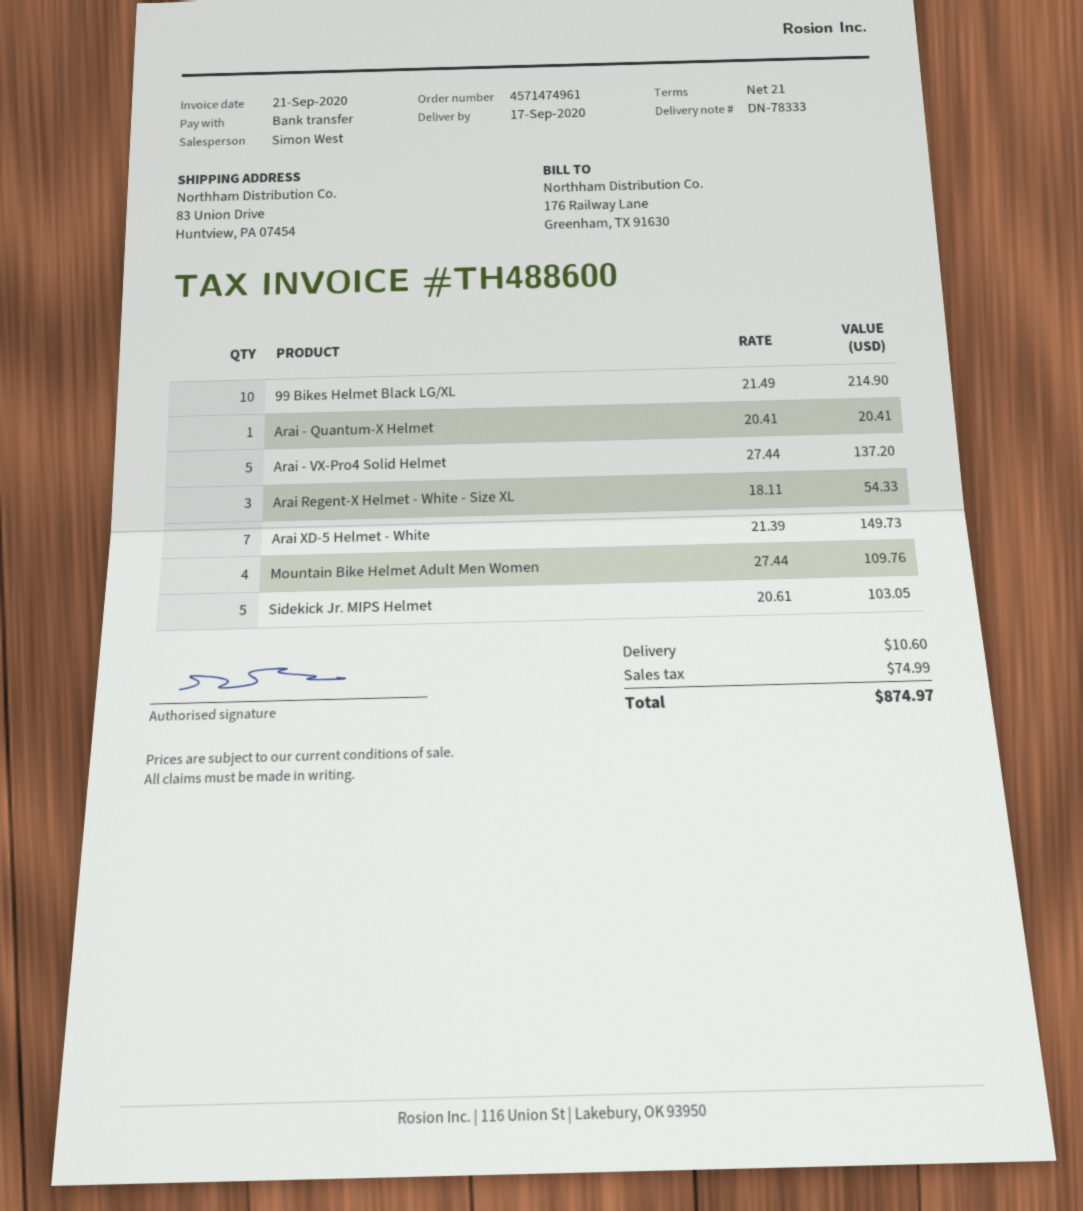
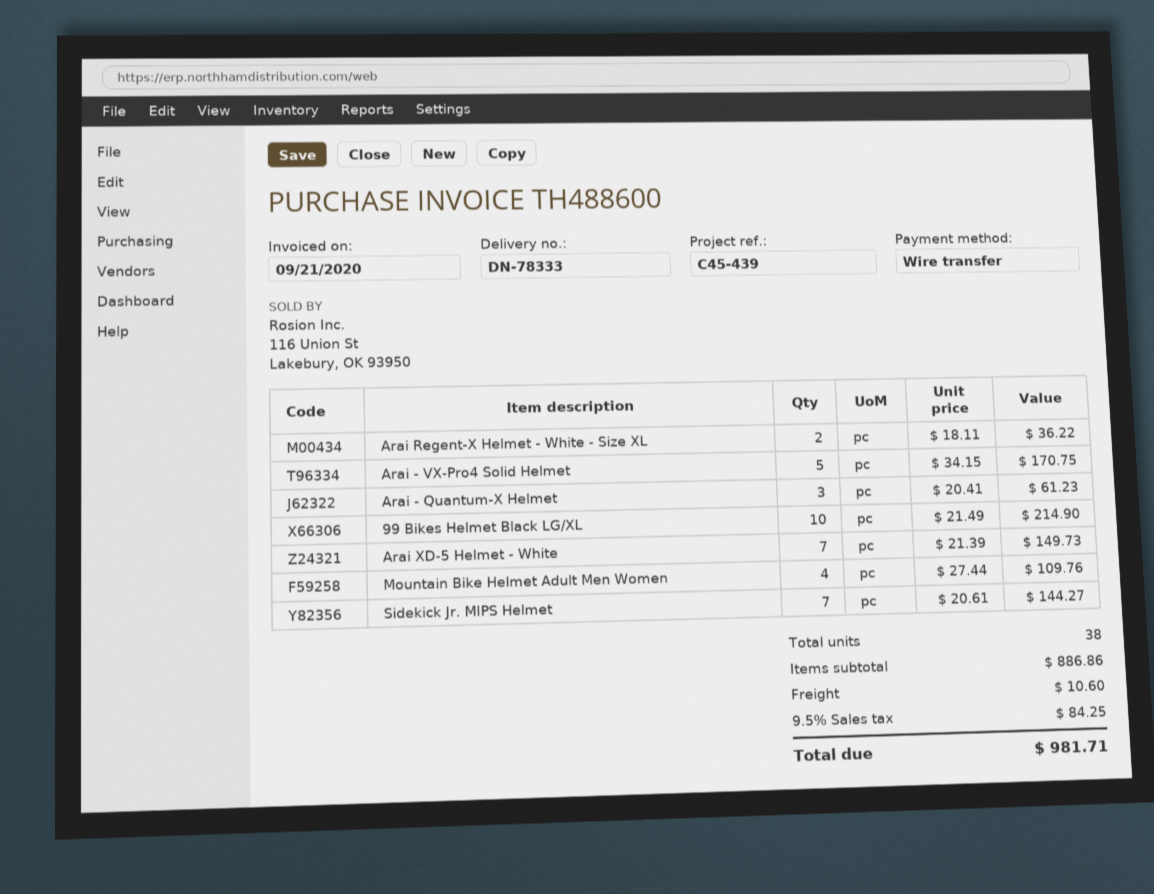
Arai - Quantum-X Helmet: 1 x 20.41 = 20.41 -> 3 x 20.41 = 61.23
Arai - VX-Pro4 Solid Helmet: 5 x 27.44 = 137.20 -> 5 x 34.15 = 170.75
Arai Regent-X Helmet - White - Size XL: 3 x 18.11 = 54.33 -> 2 x 18.11 = 36.22
Sidekick Jr. MIPS Helmet: 5 x 20.61 = 103.05 -> 7 x 20.61 = 144.27
tax: 74.99 -> 84.25
total: 874.97 -> 981.71

